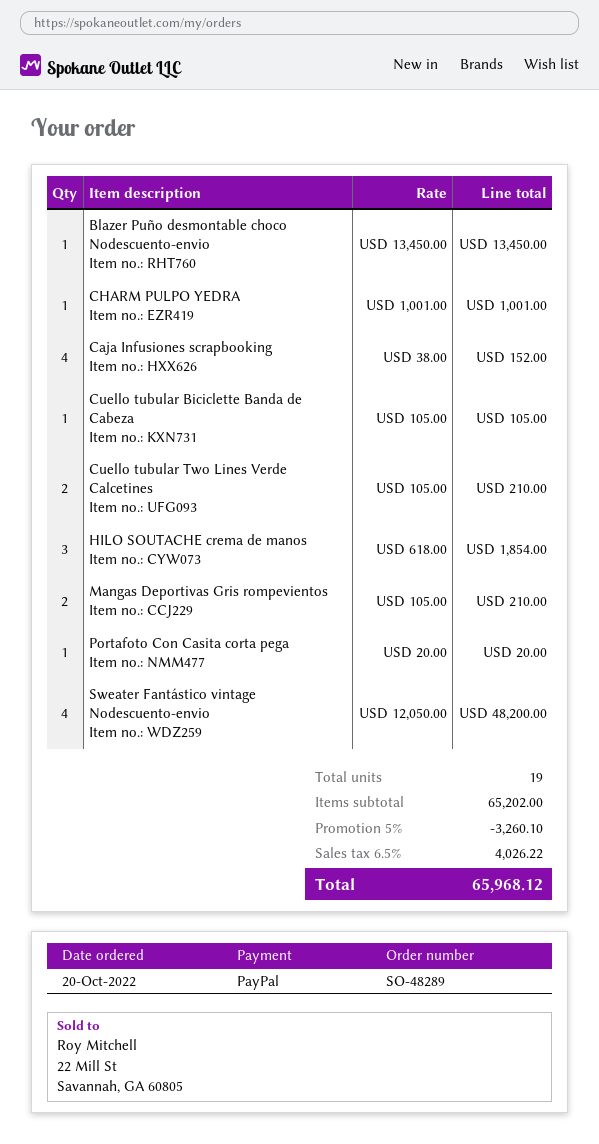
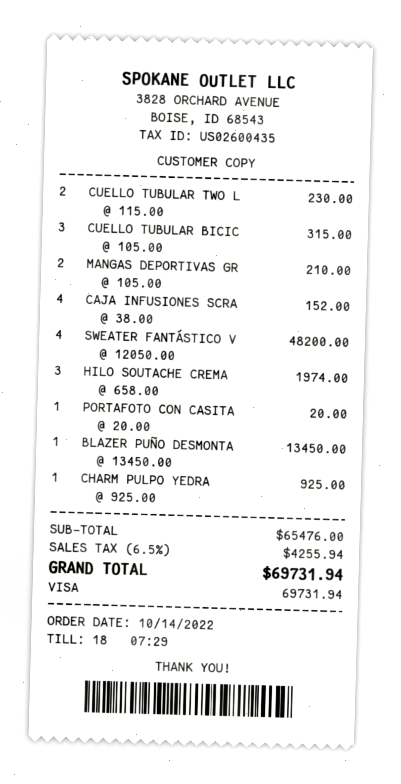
order date: 2022-10-20 -> 2022-10-14
payment method: PayPal -> Visa
CHARM PULPO YEDRA: 1 x 1001.00 = 1001.00 -> 1 x 925.00 = 925.00
Cuello tubular Biciclette Banda de Cabeza: 1 x 105.00 = 105.00 -> 3 x 105.00 = 315.00
Cuello tubular Two Lines Verde Calcetines: 2 x 105.00 = 210.00 -> 2 x 115.00 = 230.00
HILO SOUTACHE crema de manos: 3 x 618.00 = 1854.00 -> 3 x 658.00 = 1974.00
subtotal: 65202.00 -> 65476.00
discount: 5% = 3260.10 -> none
tax: 6.5% = 4026.22 -> 6.5% = 4255.94
total: 65968.12 -> 69731.94

